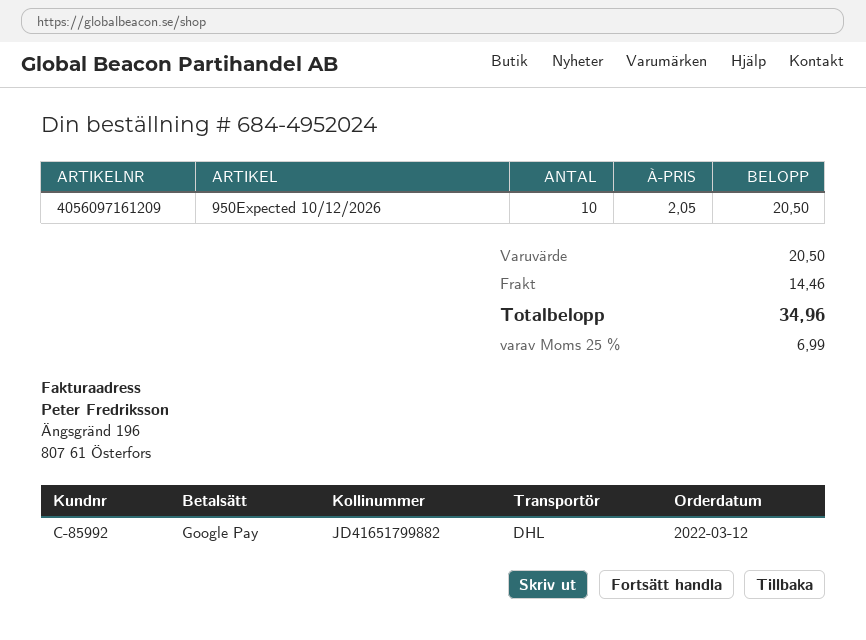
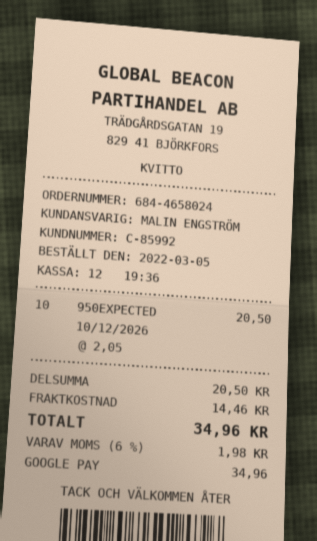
order number: 684-4952024 -> 684-4658024
order date: 2022-03-12 -> 2022-03-05
tax: 25% = 6.99 -> 6% = 1.98

